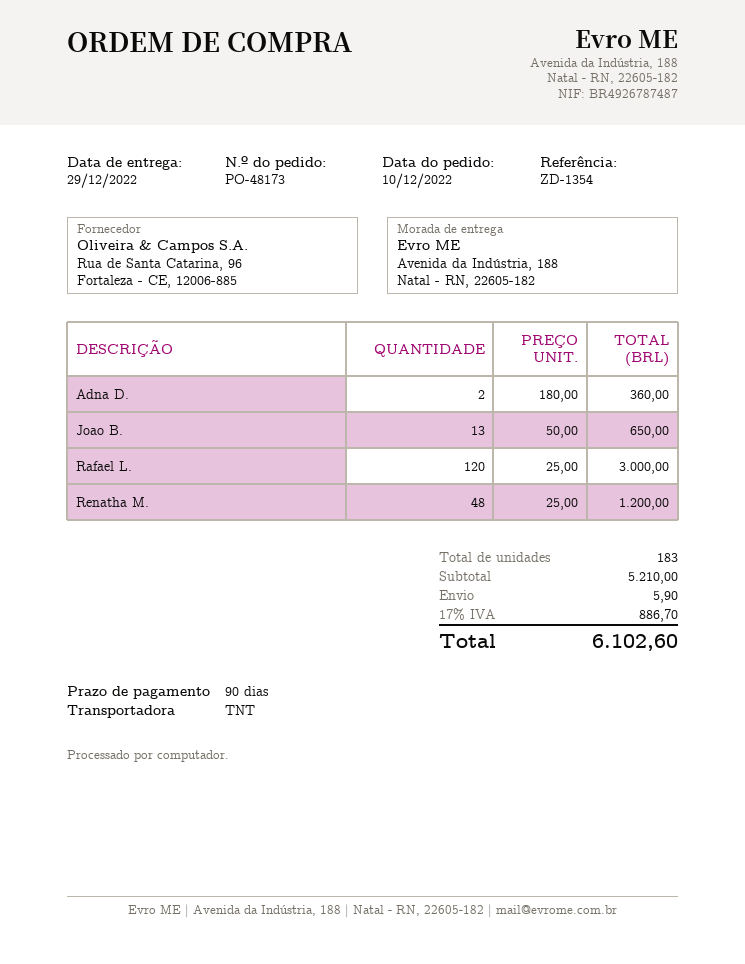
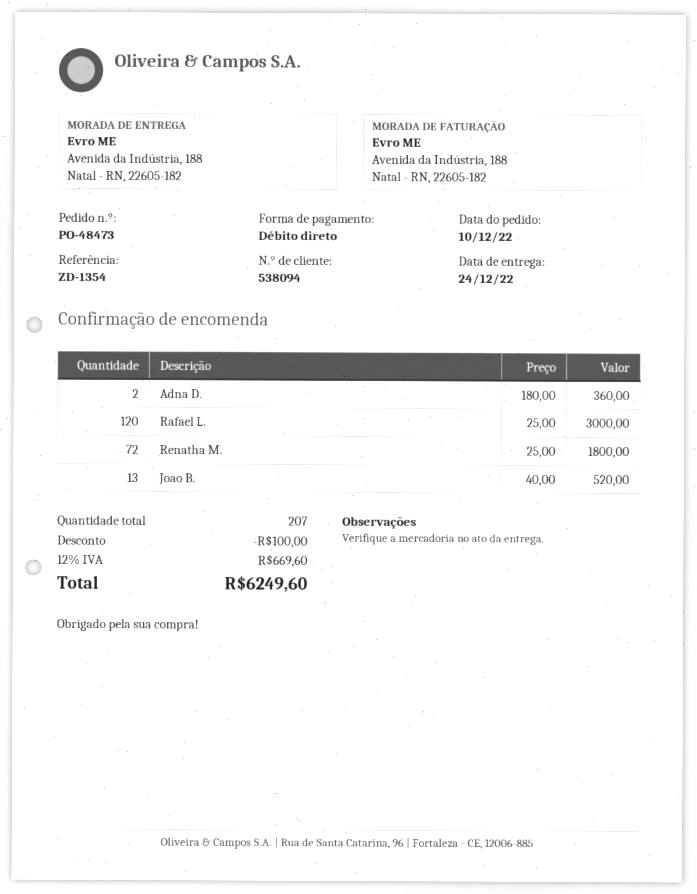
order number: PO-48173 -> PO-48473
delivery date: 2022-12-29 -> 2022-12-24
Joao B.: 13 x 50.00 = 650.00 -> 13 x 40.00 = 520.00
Renatha M.: 48 x 25.00 = 1200.00 -> 72 x 25.00 = 1800.00
total quantity: 183 -> 207
discount: none -> 100.00
shipping: 5.90 -> none
tax: 17% = 886.70 -> 12% = 669.60
total: 6102.60 -> 6249.60

